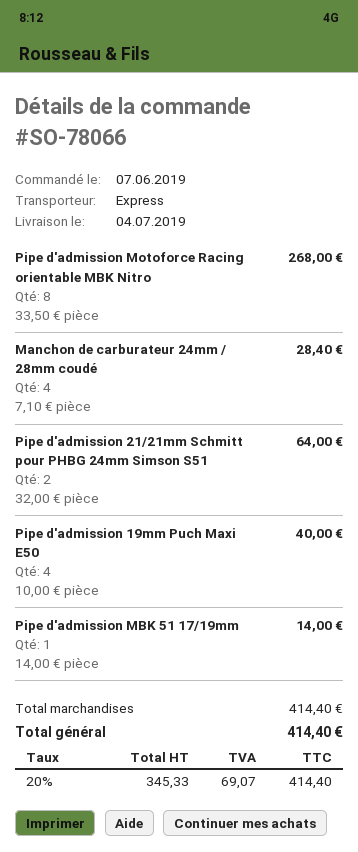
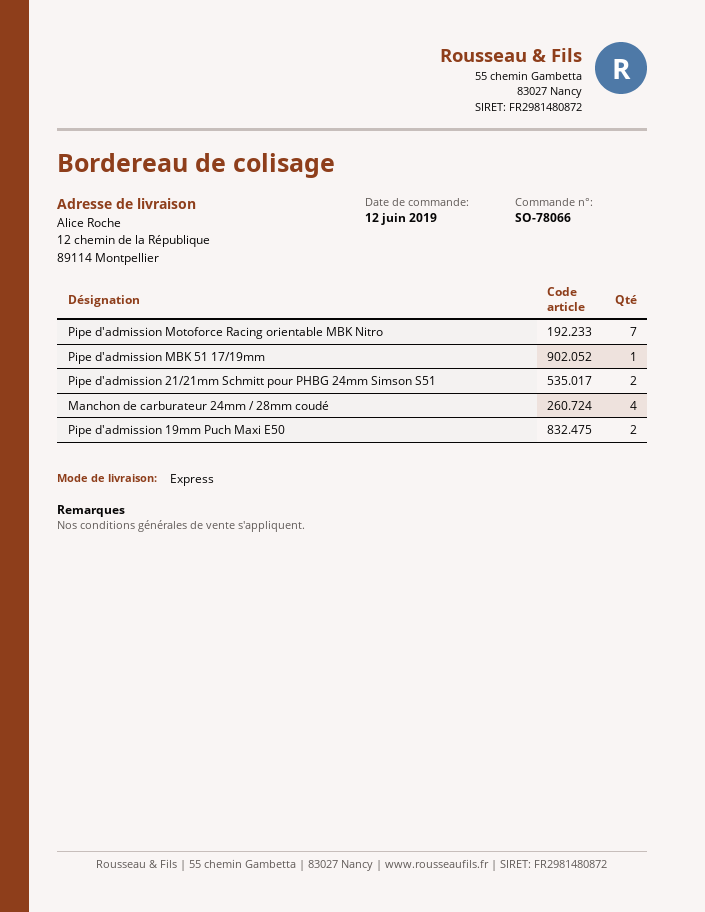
order date: 2019-06-07 -> 2019-06-12
Pipe d'admission Motoforce Racing orientable MBK Nitro: 8 -> 7
Pipe d'admission 19mm Puch Maxi E50: 4 -> 2

